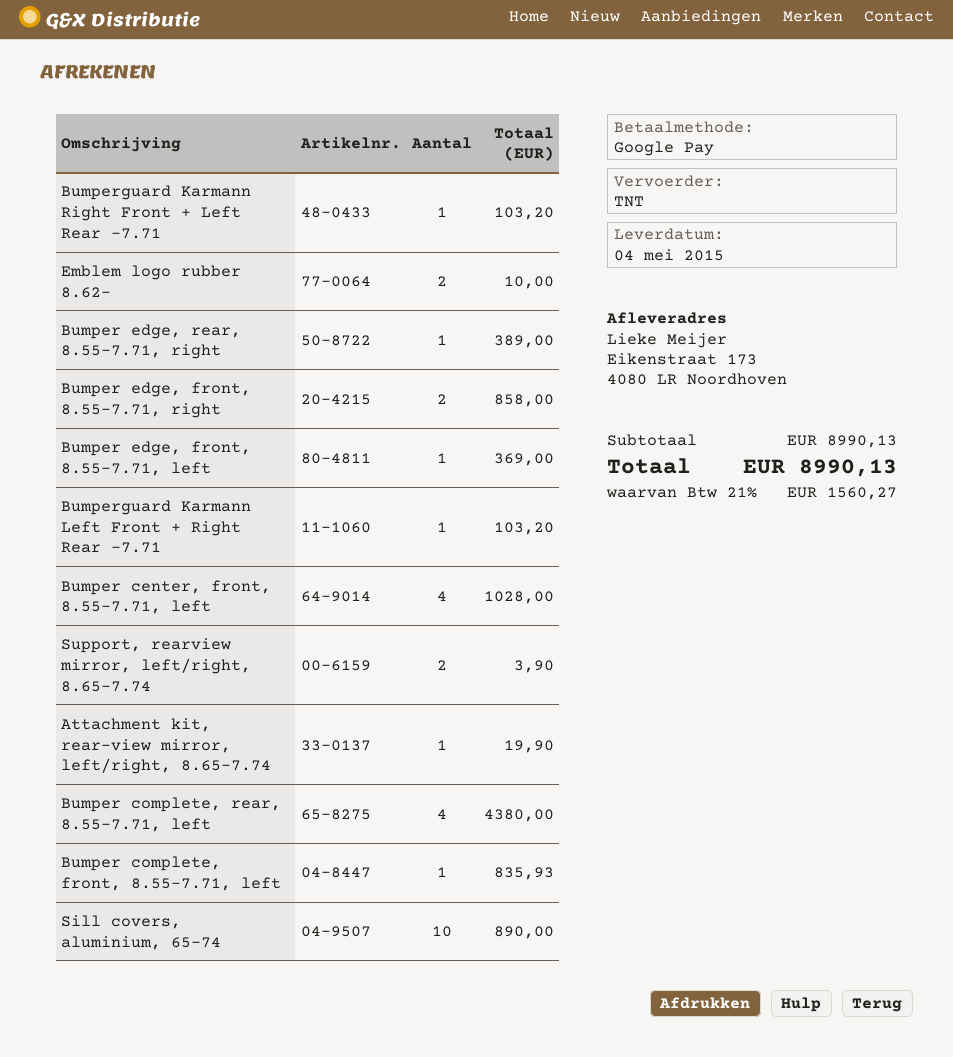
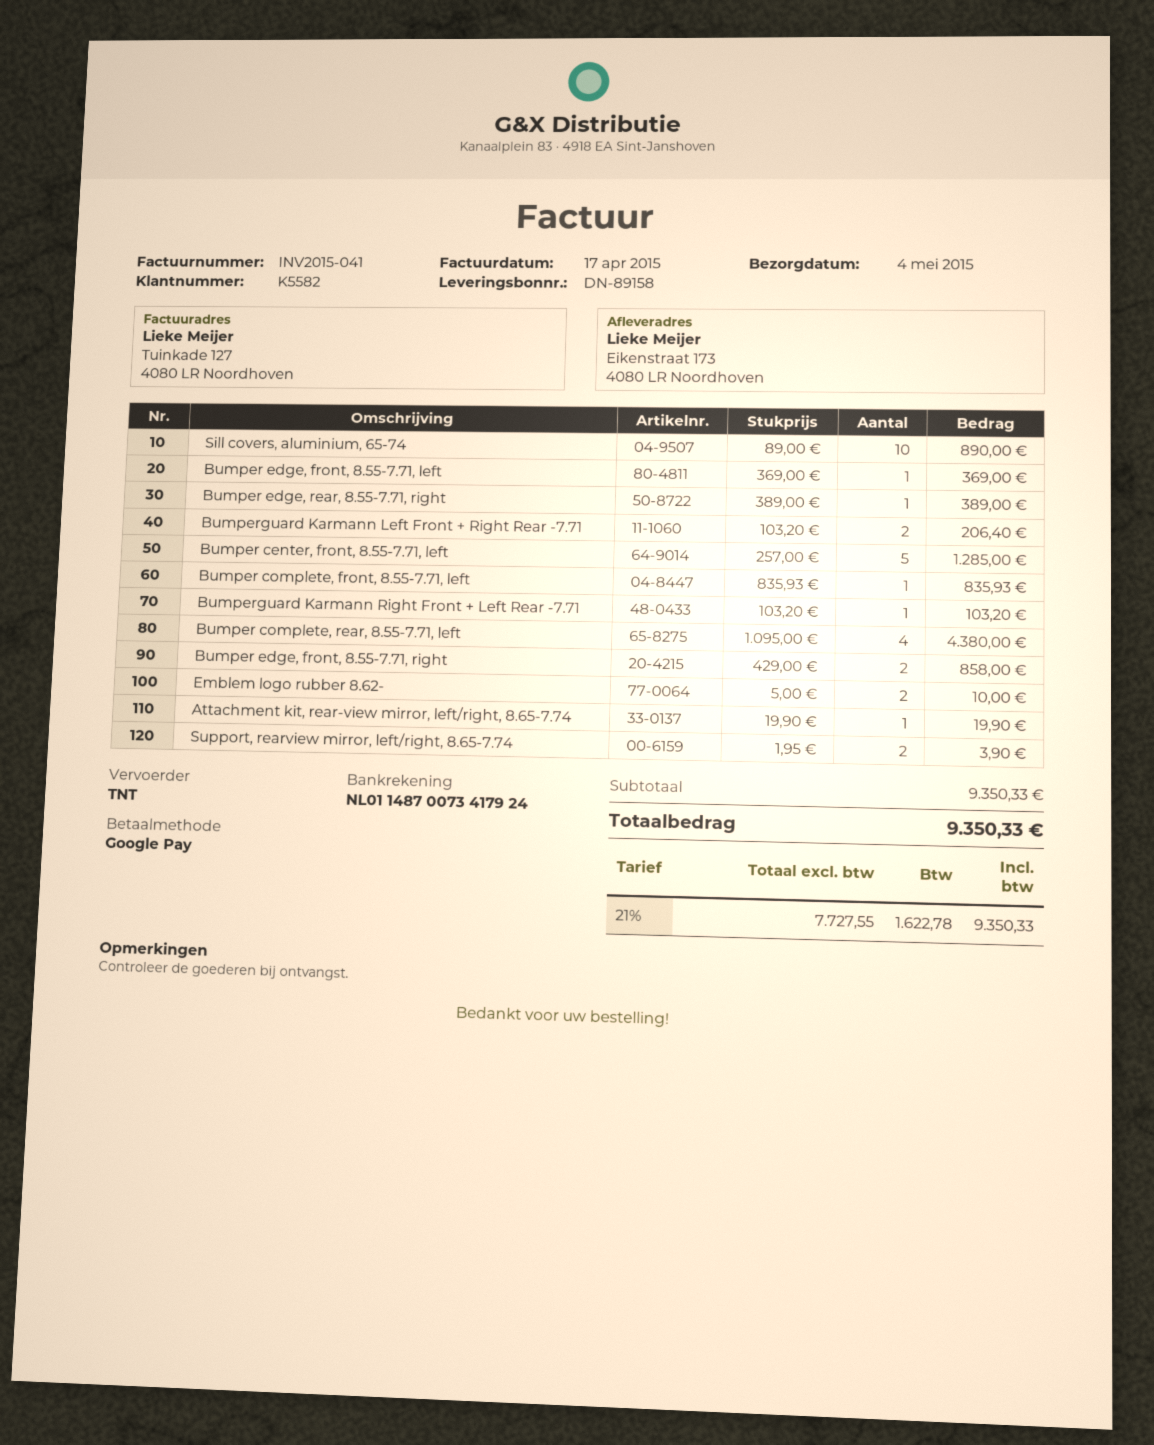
Bumperguard Karmann Left Front + Right Rear -7.71: 1 for 103.20 -> 2 for 206.40
Bumper center, front, 8.55-7.71, left: 4 for 1028.00 -> 5 for 1285.00
subtotal: 8990.13 -> 9350.33
tax: 21% = 1560.27 -> 21% = 1622.78
total: 8990.13 -> 9350.33

